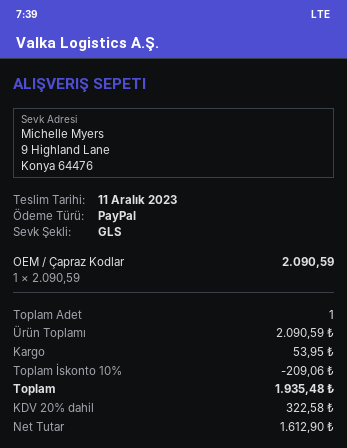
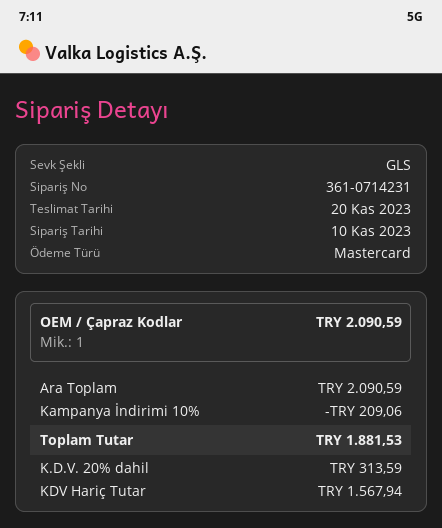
delivery date: 2023-12-11 -> 2023-11-20
payment method: PayPal -> Mastercard
shipping: 53.95 -> none
net: 1612.90 -> 1567.94
tax: 20% = 322.58 -> 20% = 313.59
total: 1935.48 -> 1881.53

